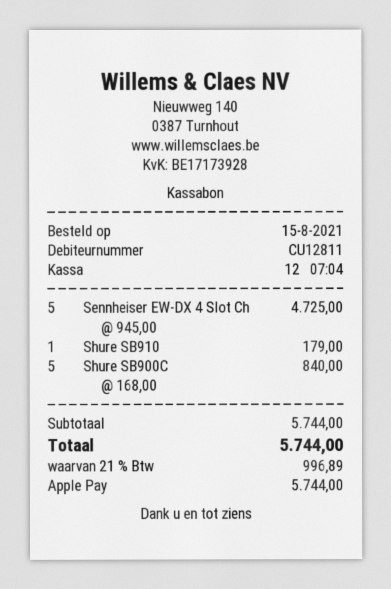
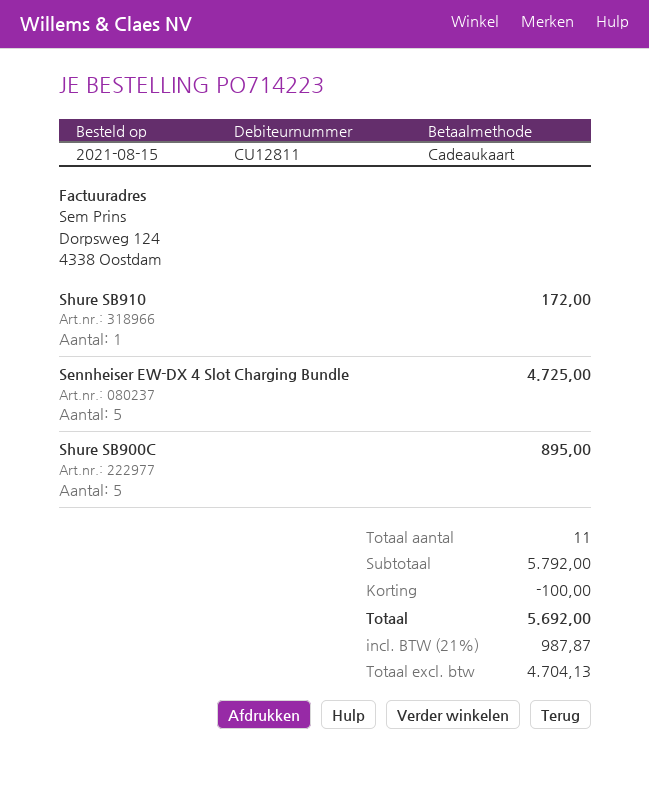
payment method: Apple Pay -> gift card
Shure SB910: 1 for 179.00 -> 1 for 172.00
Shure SB900C: 5 for 840.00 -> 5 for 895.00
subtotal: 5744.00 -> 5792.00
discount: none -> 100.00
tax: 21% = 996.89 -> 21% = 987.87
total: 5744.00 -> 5692.00

